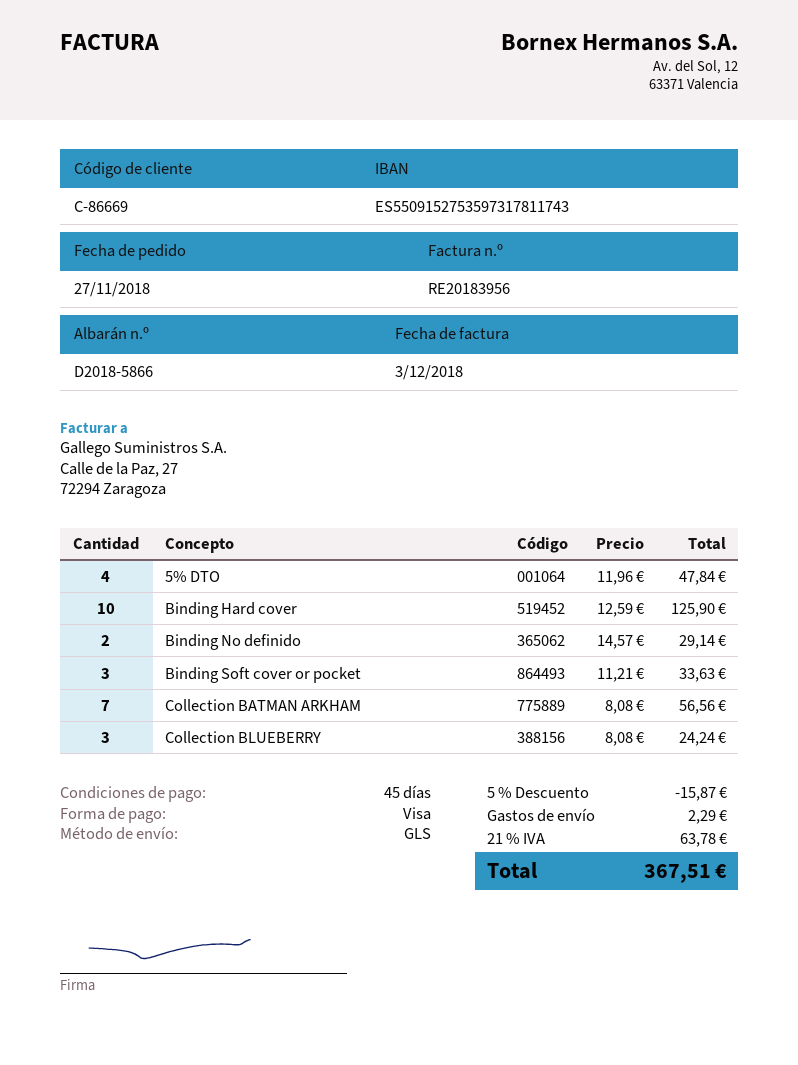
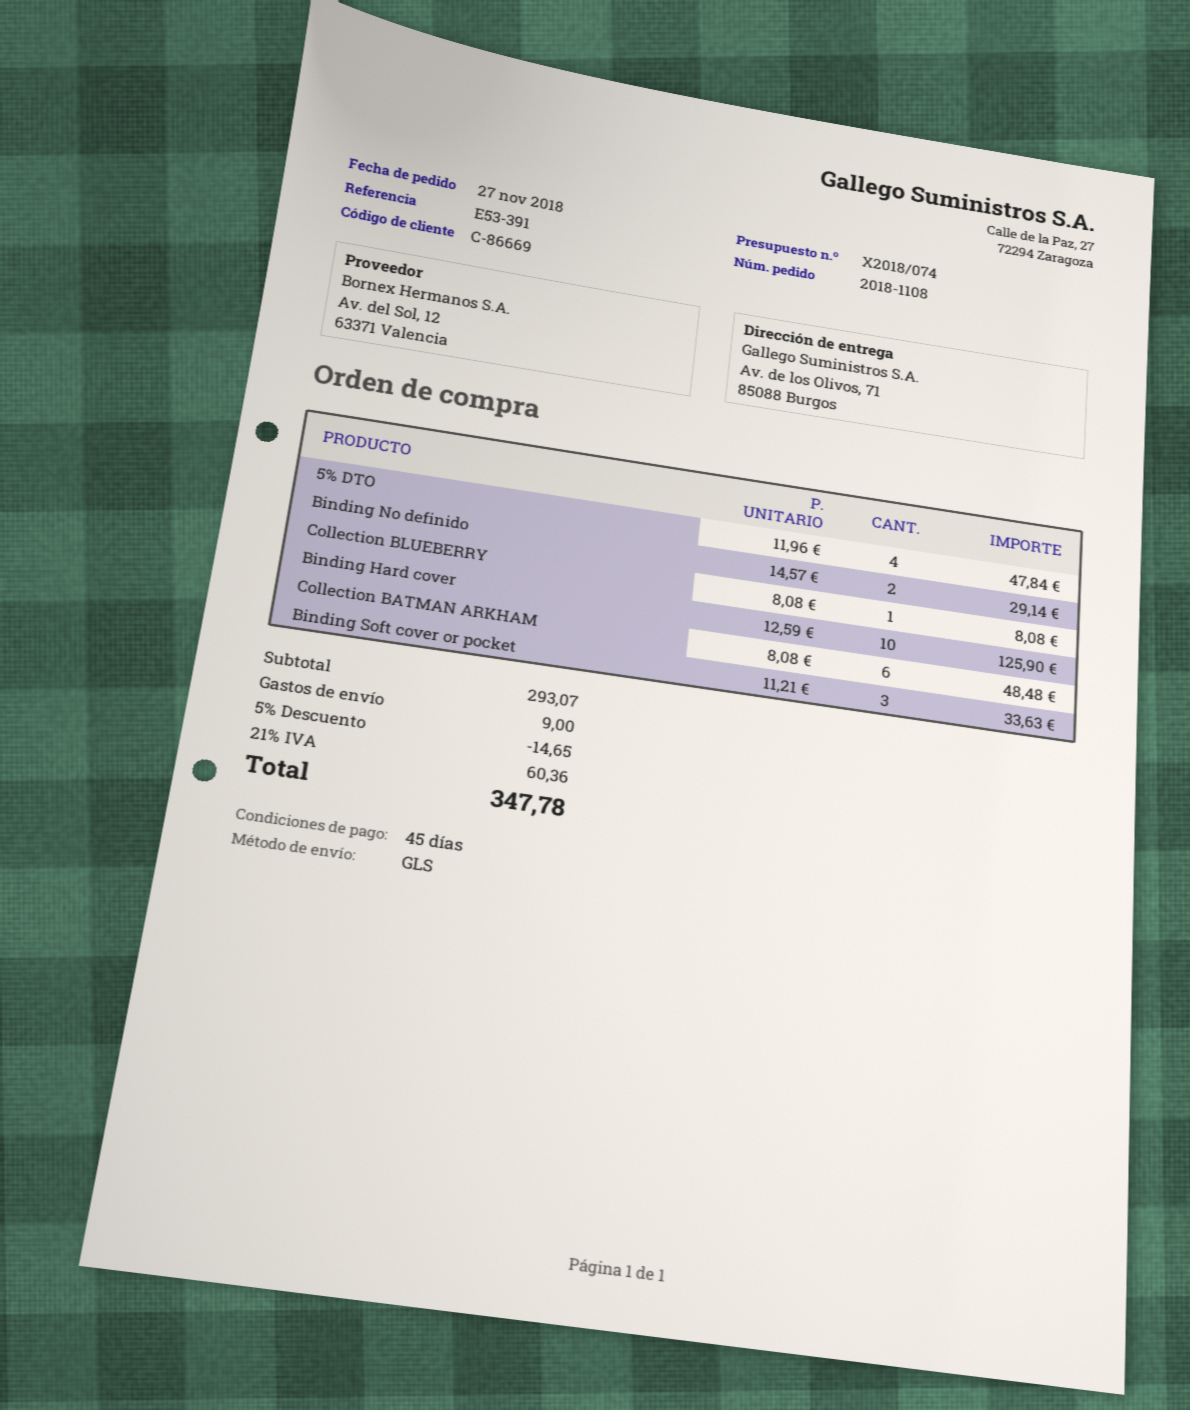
Collection BATMAN ARKHAM: 7 x 8.08 = 56.56 -> 6 x 8.08 = 48.48
Collection BLUEBERRY: 3 x 8.08 = 24.24 -> 1 x 8.08 = 8.08
discount: 5% = 15.87 -> 5% = 14.65
shipping: 2.29 -> 9.00
tax: 21% = 63.78 -> 21% = 60.36
total: 367.51 -> 347.78

